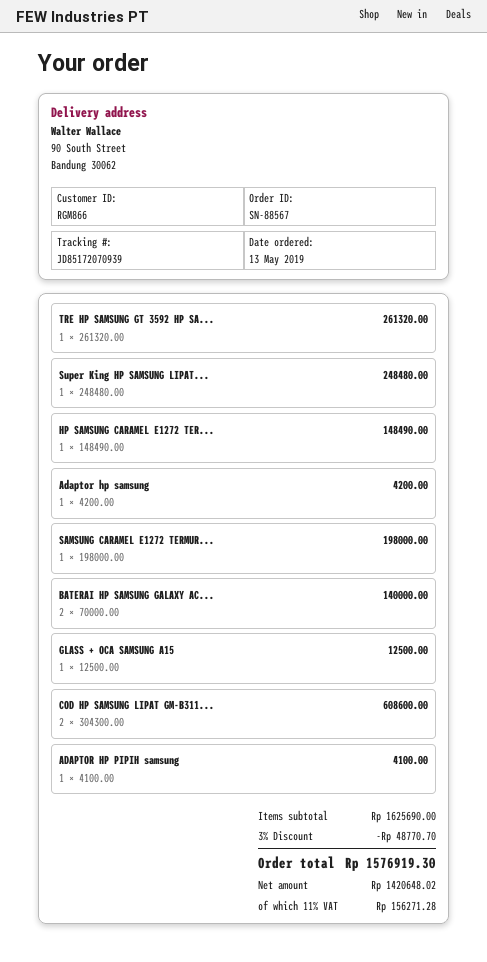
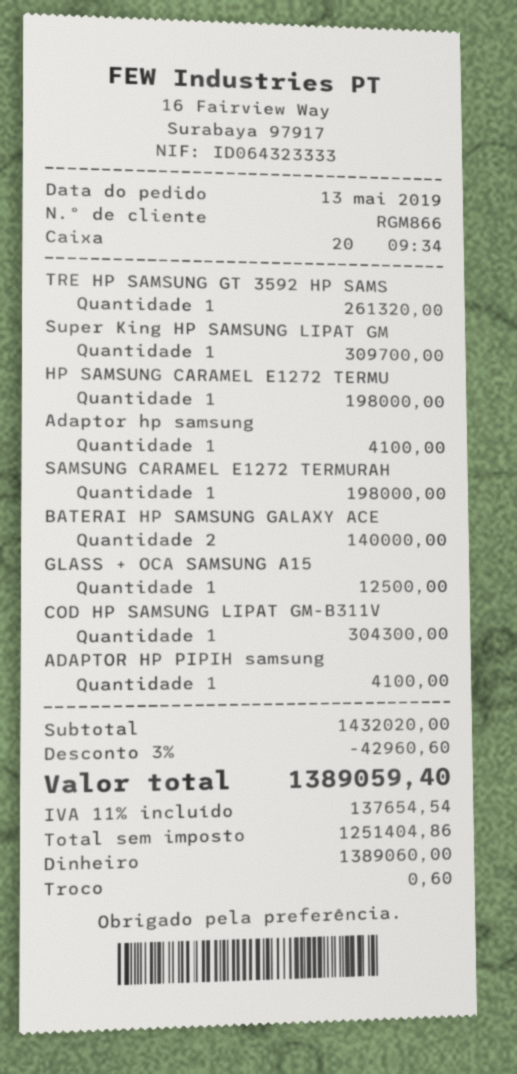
Super King HP SAMSUNG LIPAT...: 1 for 248480.00 -> 1 for 309700.00
HP SAMSUNG CARAMEL E1272 TER...: 1 for 148490.00 -> 1 for 198000.00
Adaptor hp samsung: 1 for 4200.00 -> 1 for 4100.00
COD HP SAMSUNG LIPAT GM-B311...: 2 for 608600.00 -> 1 for 304300.00
subtotal: 1625690.00 -> 1432020.00
discount: 3% = 48770.70 -> 3% = 42960.60
net: 1420648.02 -> 1251404.86
tax: 11% = 156271.28 -> 11% = 137654.54
total: 1576919.30 -> 1389059.40

